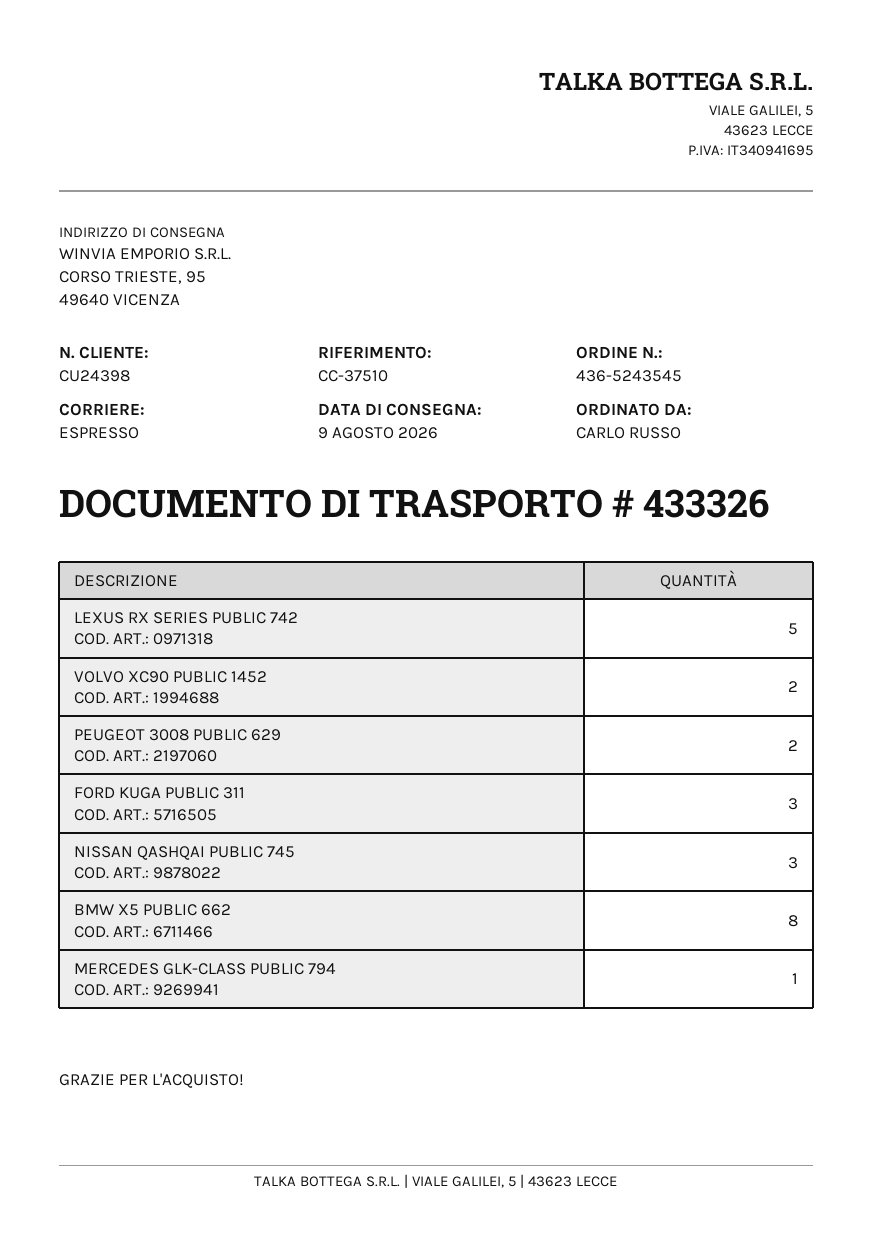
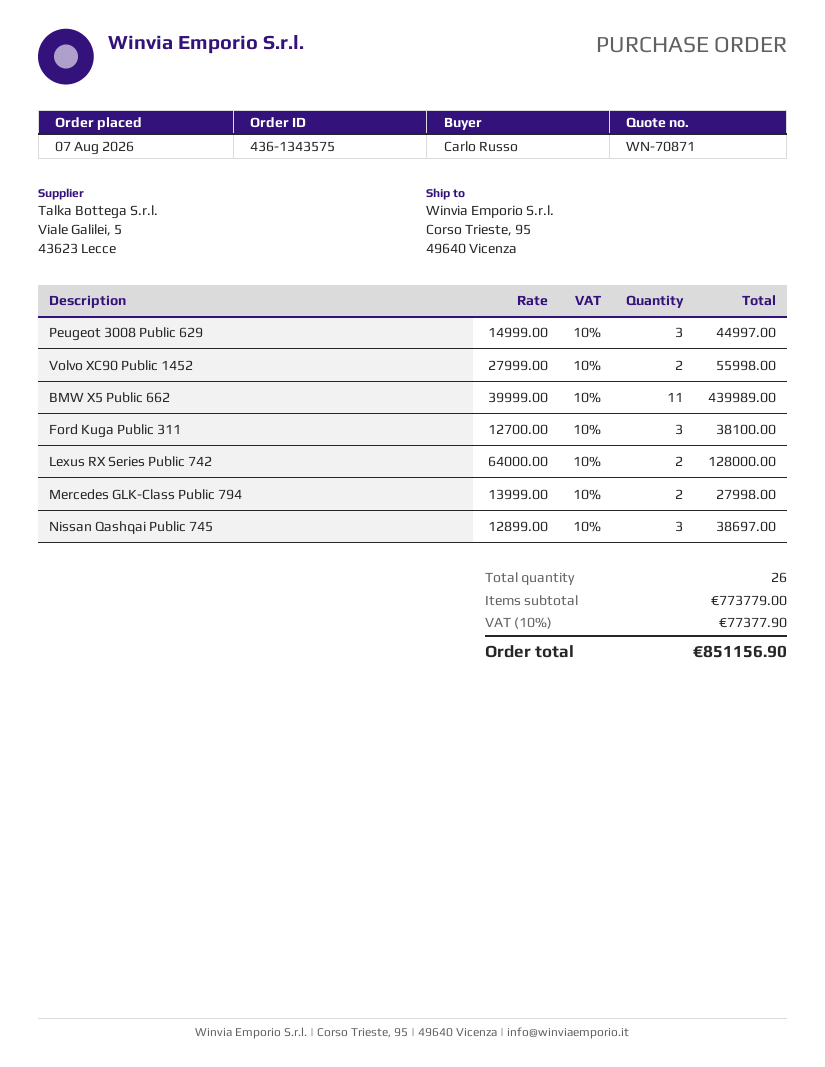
order number: 436-5243545 -> 436-1343575
LEXUS RX SERIES PUBLIC 742: 5 -> 2
PEUGEOT 3008 PUBLIC 629: 2 -> 3
BMW X5 PUBLIC 662: 8 -> 11
MERCEDES GLK-CLASS PUBLIC 794: 1 -> 2

